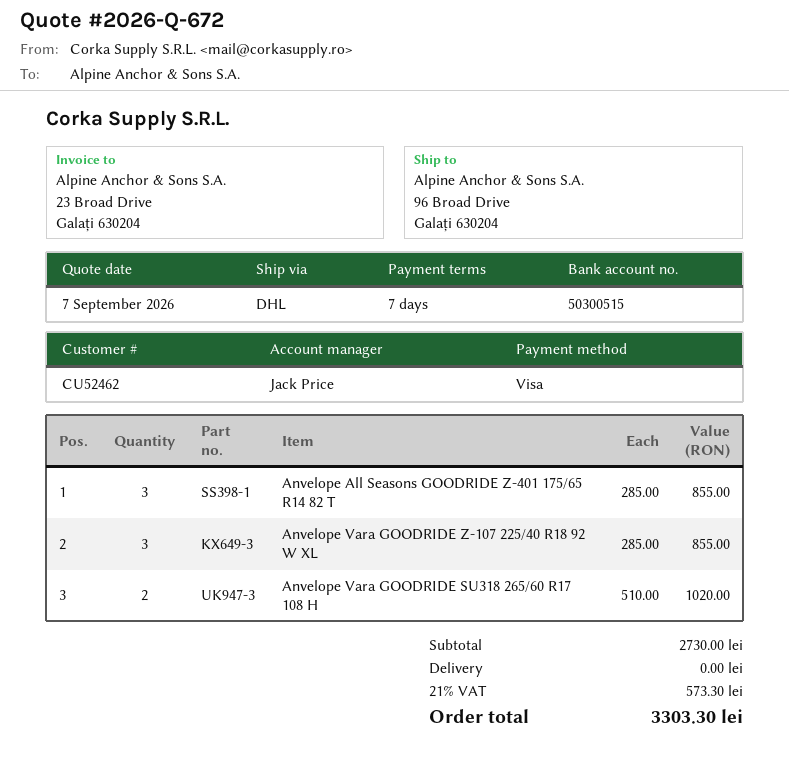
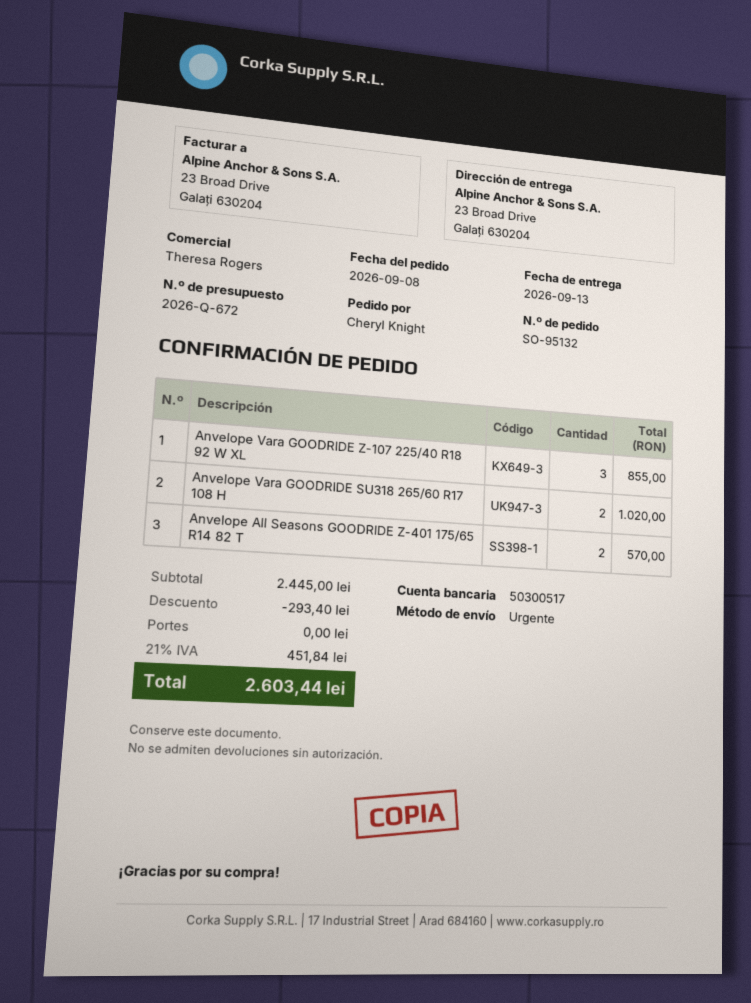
sales rep: Jack Price -> Theresa Rogers
bank account: 50300515 -> 50300517
shipping method: DHL -> express
ship to: 96 Broad Drive, Galați 630204 -> 23 Broad Drive, Galați 630204
Anvelope All Seasons GOODRIDE Z-401 175/65 R14 82 T: 3 for 855.00 -> 2 for 570.00
subtotal: 2730.00 -> 2445.00
discount: none -> 293.40
tax: 21% = 573.30 -> 21% = 451.84
total: 3303.30 -> 2603.44

